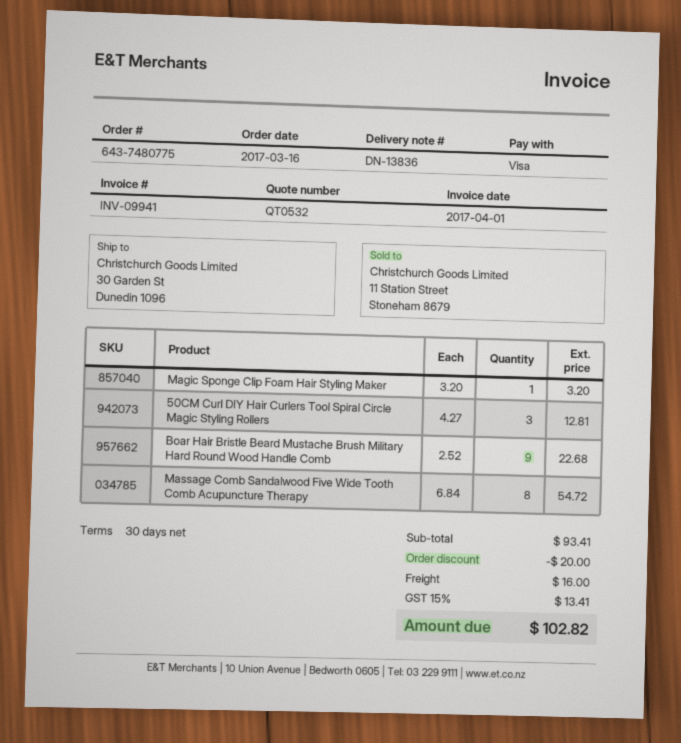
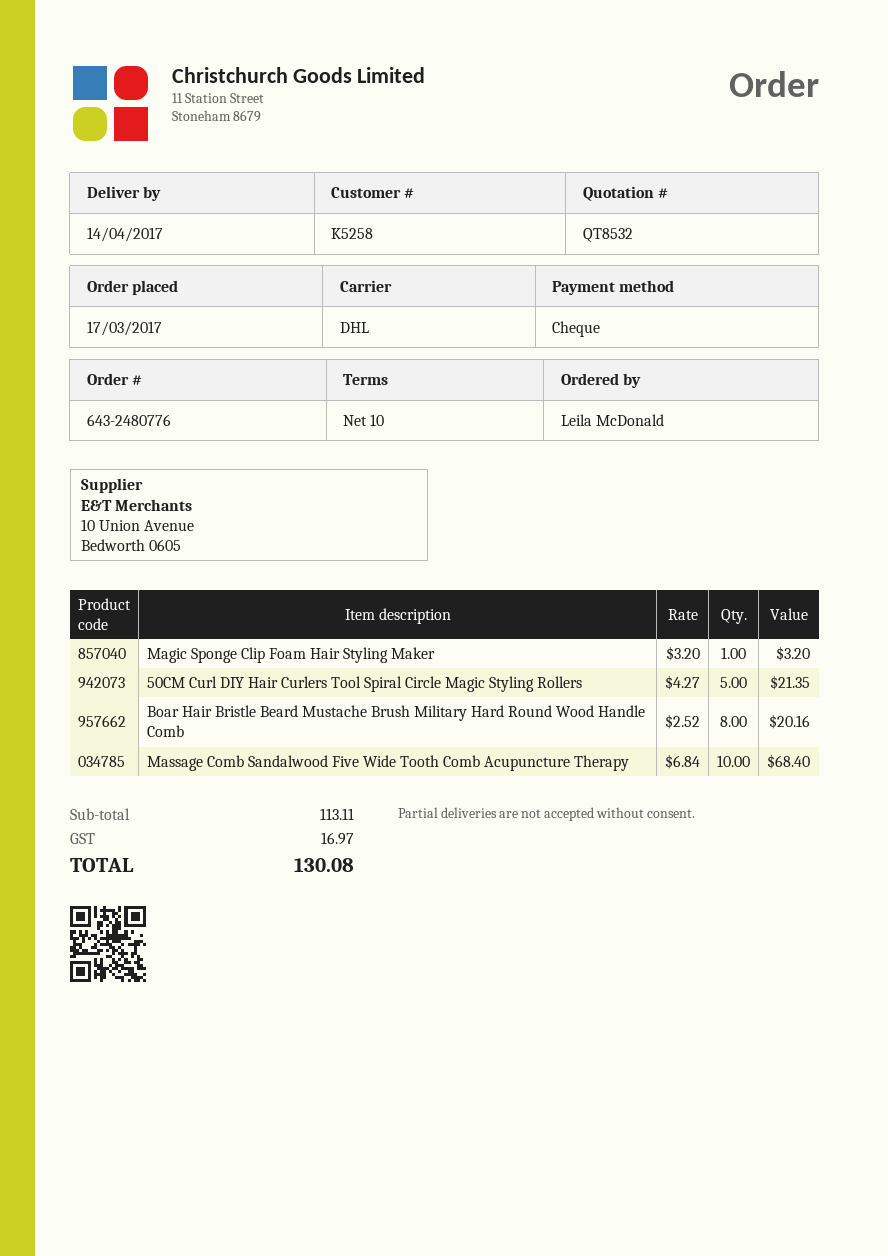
quote number: QT0532 -> QT8532
order number: 643-7480775 -> 643-2480776
order date: 2017-03-16 -> 2017-03-17
payment terms: 30 days -> 10 days
payment method: Visa -> cheque
50CM Curl DIY Hair Curlers Tool Spiral Circle Magic Styling Rollers: 3 x 4.27 = 12.81 -> 5 x 4.27 = 21.35
Boar Hair Bristle Beard Mustache Brush Military Hard Round Wood Handle Comb: 9 x 2.52 = 22.68 -> 8 x 2.52 = 20.16
Massage Comb Sandalwood Five Wide Tooth Comb Acupuncture Therapy: 8 x 6.84 = 54.72 -> 10 x 6.84 = 68.40
subtotal: 93.41 -> 113.11
discount: 20.00 -> none
shipping: 16.00 -> none
tax: 13.41 -> 16.97
total: 102.82 -> 130.08

